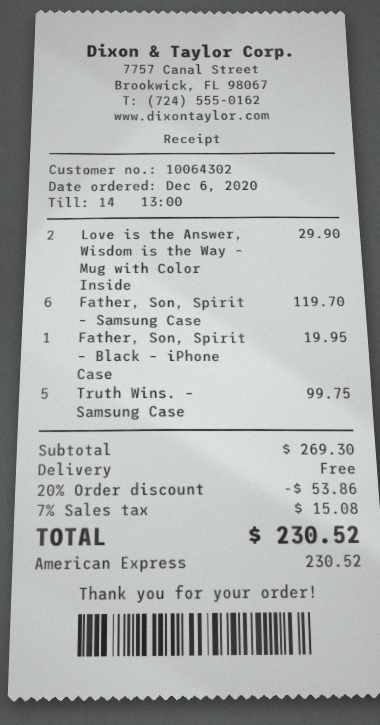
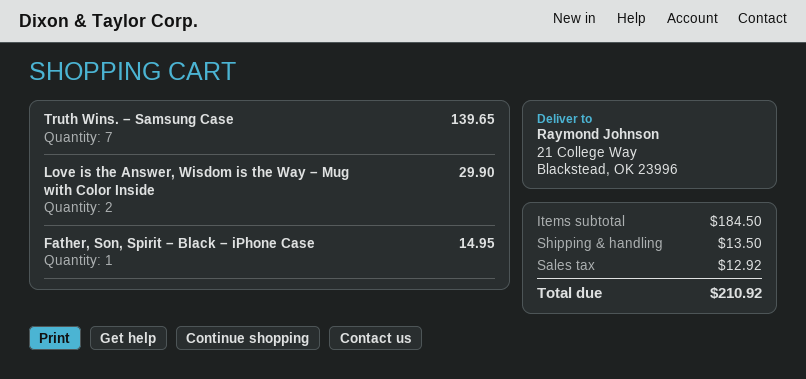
Father, Son, Spirit – Samsung Case: 6 for 119.70 -> none
Father, Son, Spirit – Black – iPhone Case: 1 for 19.95 -> 1 for 14.95
Truth Wins. – Samsung Case: 5 for 99.75 -> 7 for 139.65
subtotal: 269.30 -> 184.50
discount: 20% = 53.86 -> none
shipping: 0.00 -> 13.50
tax: 15.08 -> 12.92
total: 230.52 -> 210.92

